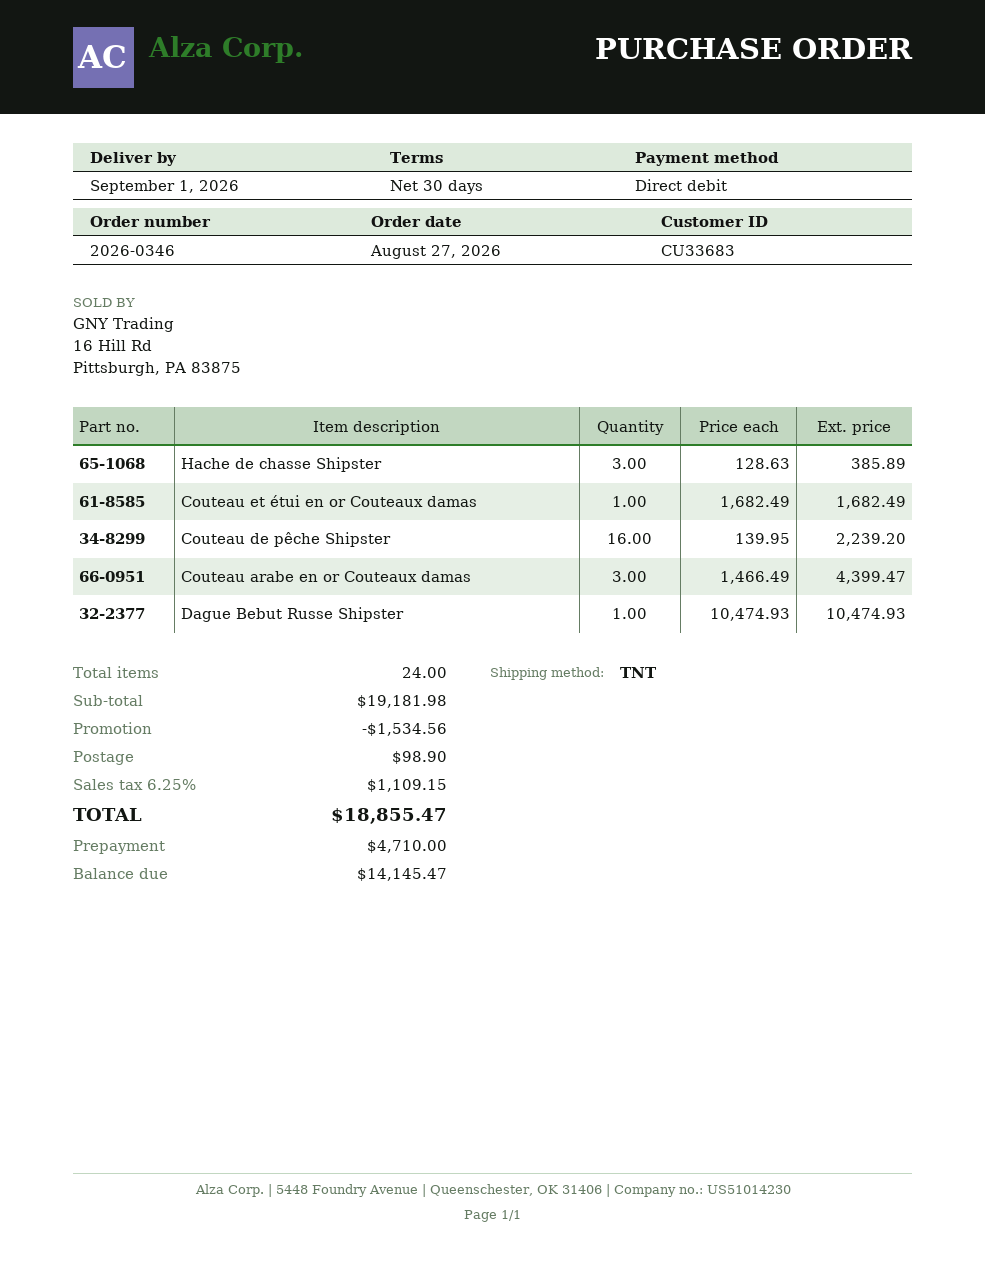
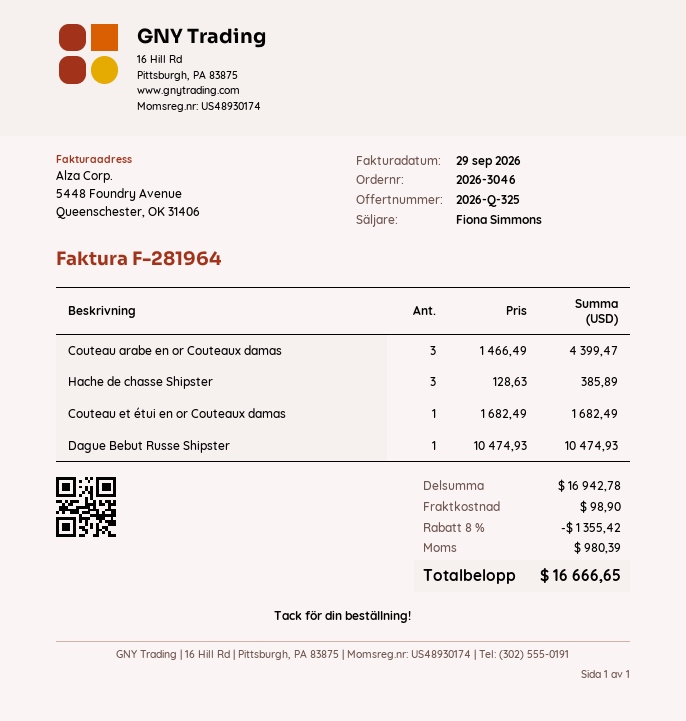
order number: 2026-0346 -> 2026-3046
Couteau de pêche Shipster: 16 x 139.95 = 2239.20 -> none
subtotal: 19181.98 -> 16942.78
discount: 1534.56 -> 1355.42
tax: 1109.15 -> 980.39
total: 18855.47 -> 16666.65

